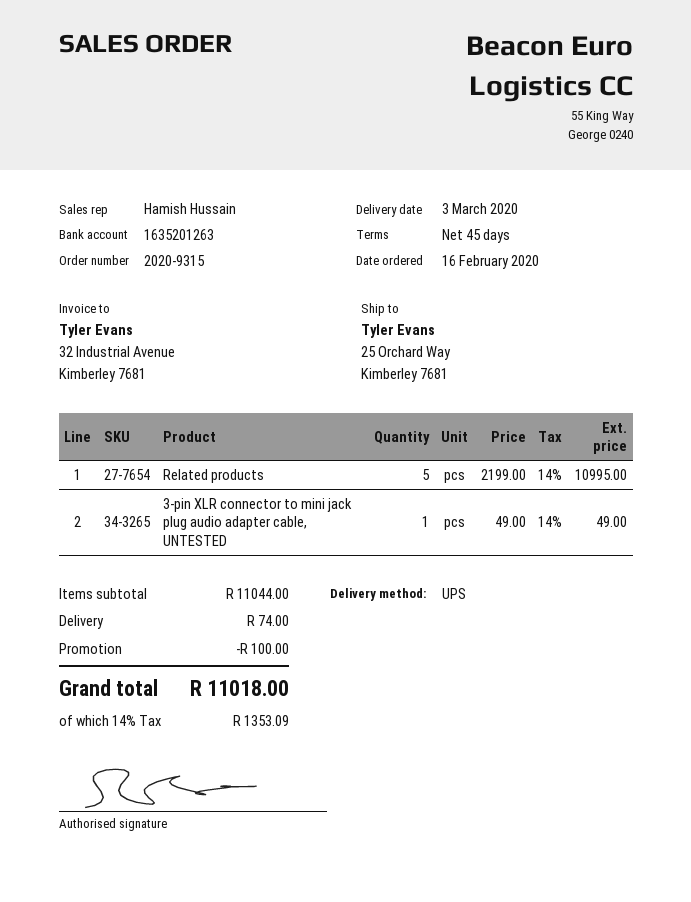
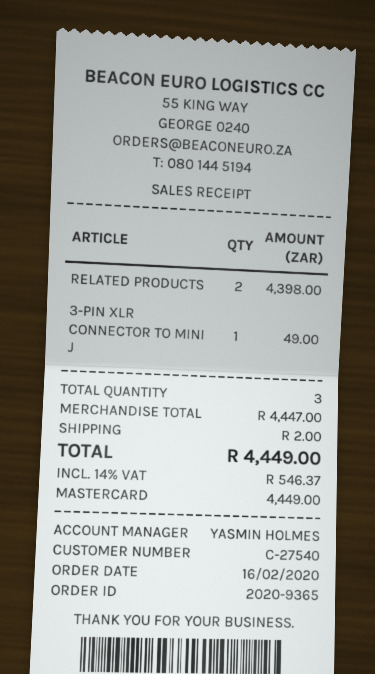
order number: 2020-9315 -> 2020-9365
sales rep: Hamish Hussain -> YASMIN HOLMES
Related products: 5 for 10995.00 -> 2 for 4398.00
subtotal: 11044.00 -> 4447.00
discount: 100.00 -> none
shipping: 74.00 -> 2.00
tax: 14% = 1353.09 -> 14% = 546.37
total: 11018.00 -> 4449.00

